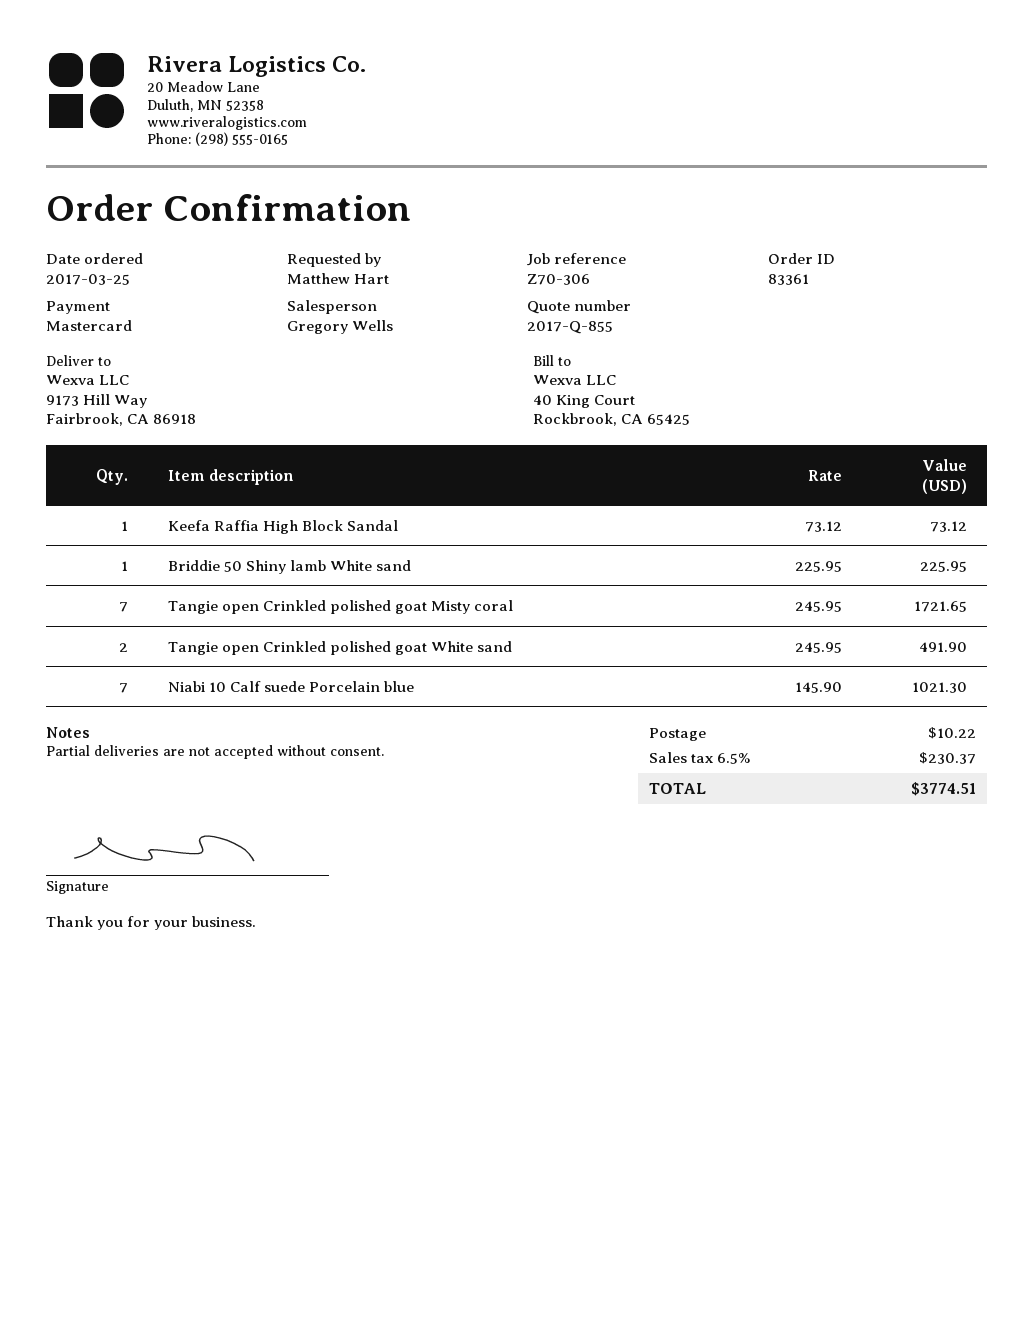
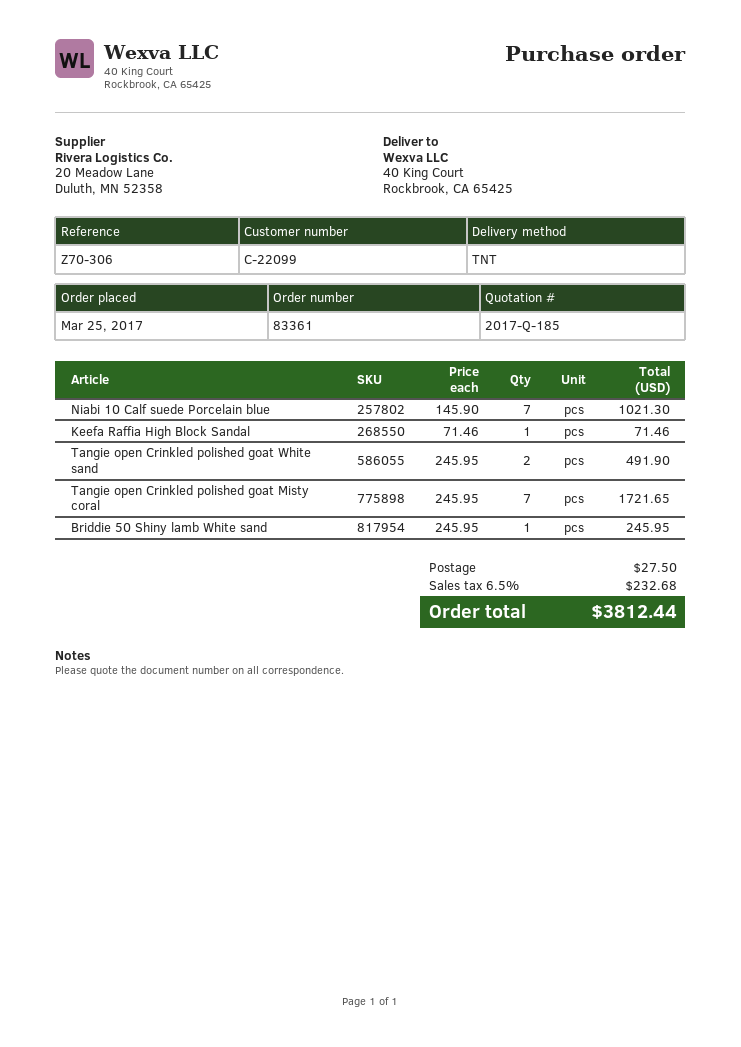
quote number: 2017-Q-855 -> 2017-Q-185
ship to: 9173 Hill Way, Fairbrook, CA 86918 -> 40 King Court, Rockbrook, CA 65425
Keefa Raffia High Block Sandal: 1 x 73.12 = 73.12 -> 1 x 71.46 = 71.46
Briddie 50 Shiny lamb White sand: 1 x 225.95 = 225.95 -> 1 x 245.95 = 245.95
shipping: 10.22 -> 27.50
tax: 6.5% = 230.37 -> 6.5% = 232.68
total: 3774.51 -> 3812.44

